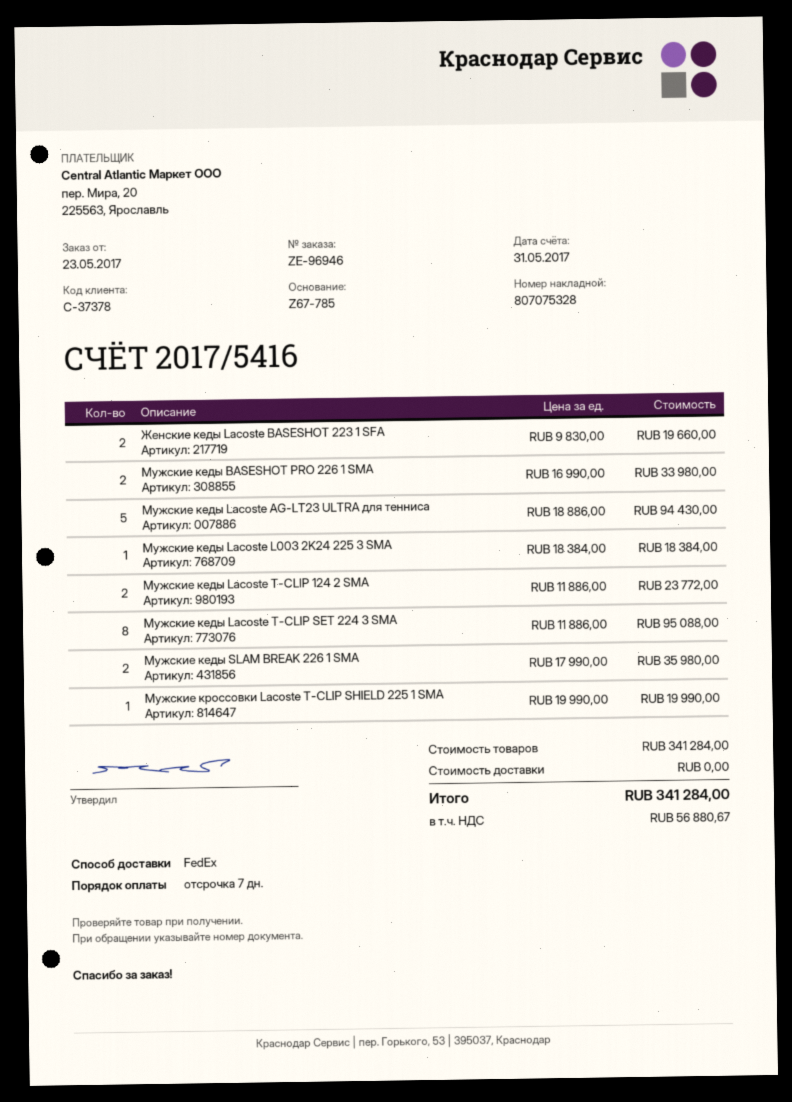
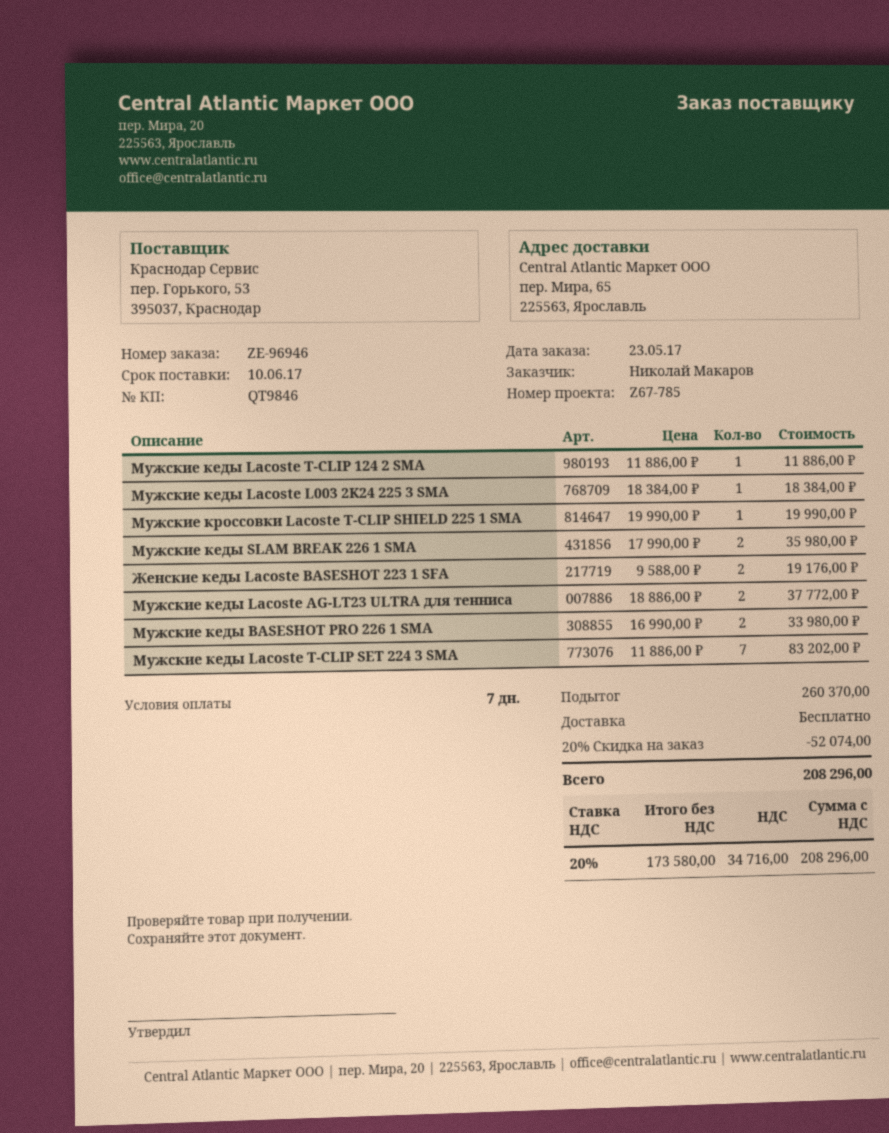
Женские кеды Lacoste BASESHOT 223 1 SFA: 2 x 9830.00 = 19660.00 -> 2 x 9588.00 = 19176.00
Мужские кеды Lacoste AG-LT23 ULTRA для тенниса: 5 x 18886.00 = 94430.00 -> 2 x 18886.00 = 37772.00
Мужские кеды Lacoste T-CLIP 124 2 SMA: 2 x 11886.00 = 23772.00 -> 1 x 11886.00 = 11886.00
Мужские кеды Lacoste T-CLIP SET 224 3 SMA: 8 x 11886.00 = 95088.00 -> 7 x 11886.00 = 83202.00
subtotal: 341284.00 -> 260370.00
discount: none -> 20% = 52074.00
tax: 56880.67 -> 34716.00
total: 341284.00 -> 208296.00

